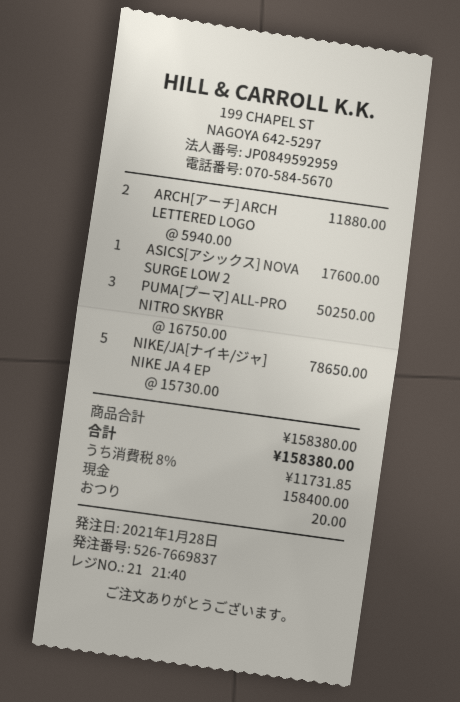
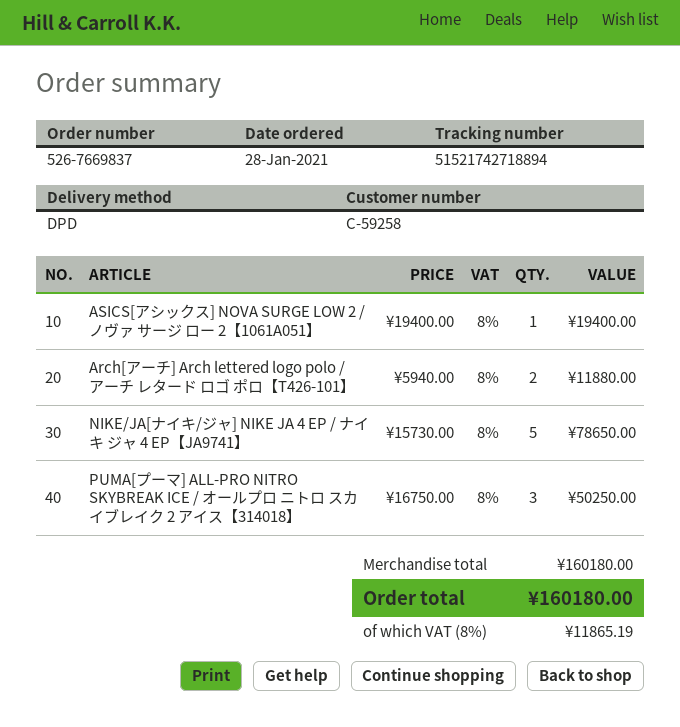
ASICS[アシックス] NOVA SURGE LOW 2: 1 x 17600.00 = 17600.00 -> 1 x 19400.00 = 19400.00
subtotal: 158380.00 -> 160180.00
tax: 8% = 11731.85 -> 8% = 11865.19
total: 158380.00 -> 160180.00

